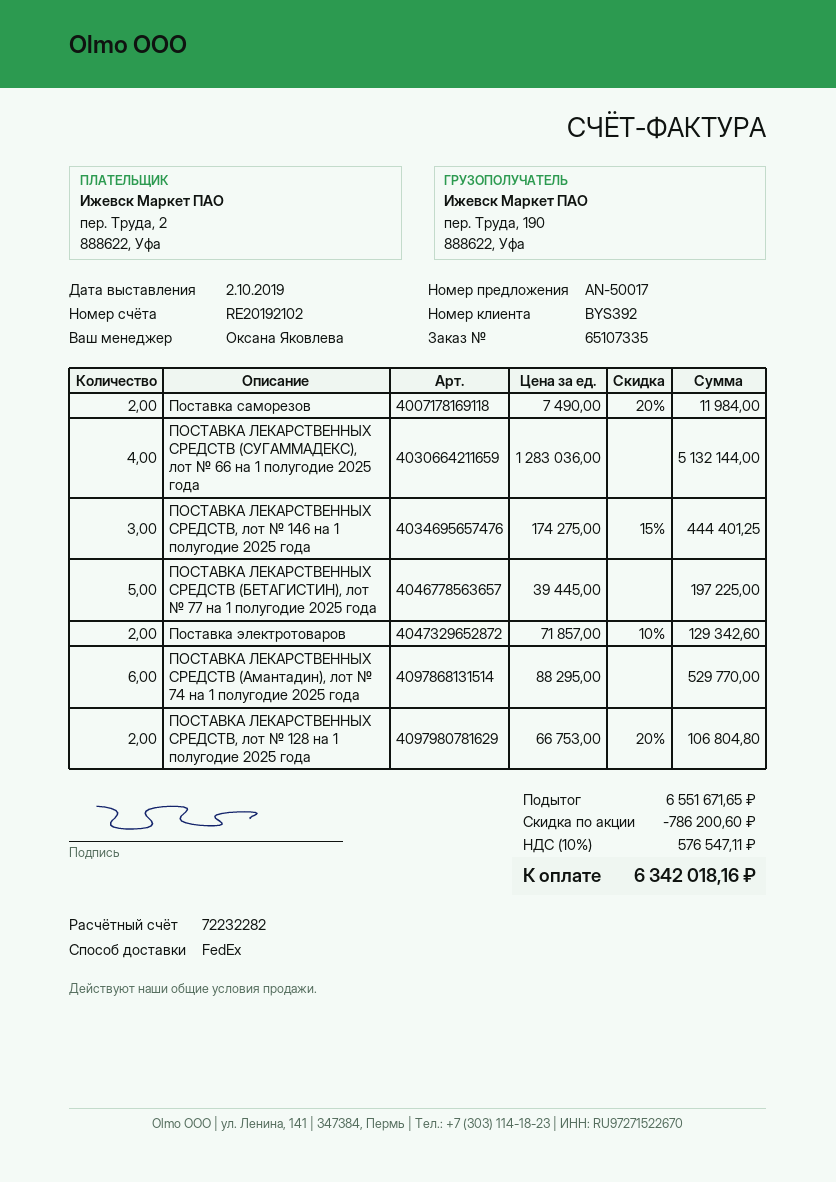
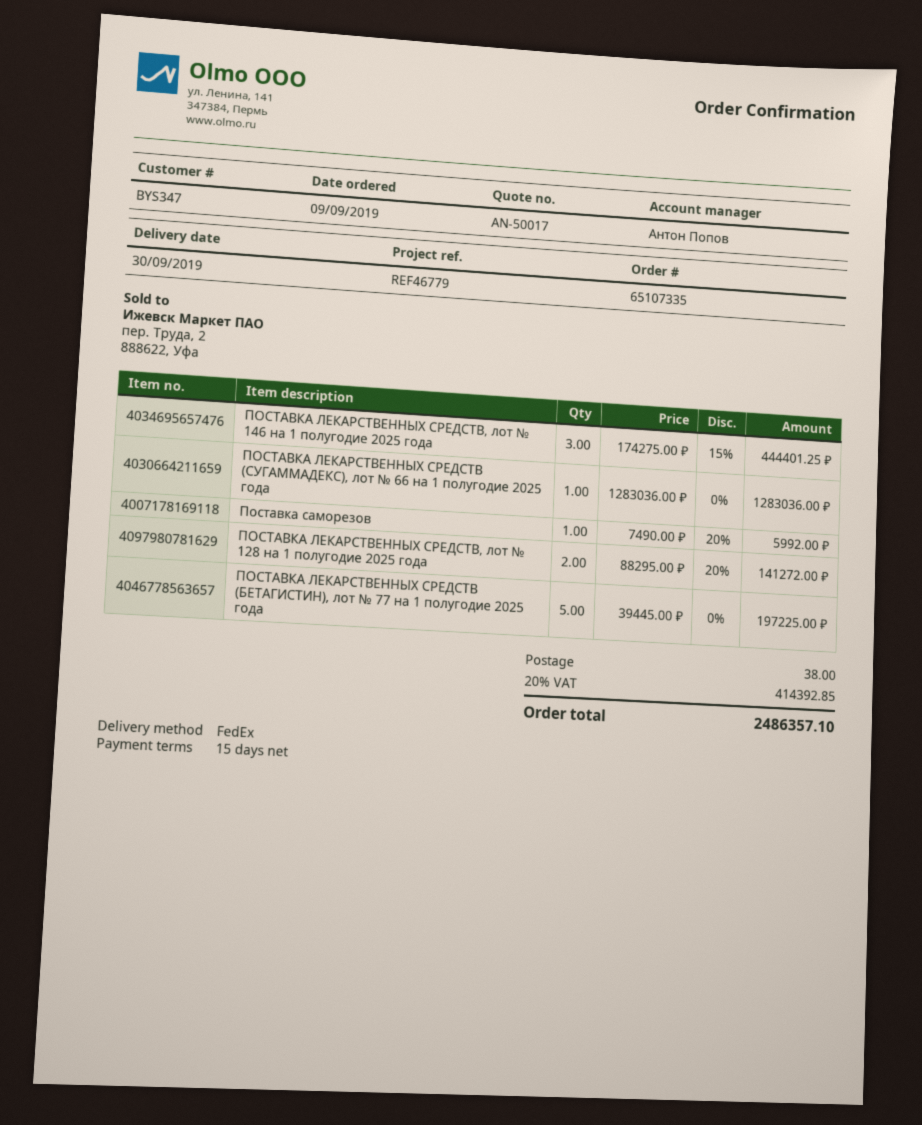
customer number: BYS392 -> BYS347
sales rep: Оксана Яковлева -> Антон Попов
Поставка саморезов: 2 x 7490.00 - 20% = 11984.00 -> 1 x 7490.00 - 20% = 5992.00
ПОСТАВКА ЛЕКАРСТВЕННЫХ СРЕДСТВ (СУГАММАДЕКС), лот № 66 на 1 полугодие 2025 года: 4 x 1283036.00 = 5132144.00 -> 1 x 1283036.00 = 1283036.00
Поставка электротоваров: 2 x 71857.00 - 10% = 129342.60 -> none
ПОСТАВКА ЛЕКАРСТВЕННЫХ СРЕДСТВ (Амантадин), лот № 74 на 1 полугодие 2025 года: 6 x 88295.00 = 529770.00 -> none
ПОСТАВКА ЛЕКАРСТВЕННЫХ СРЕДСТВ, лот № 128 на 1 полугодие 2025 года: 2 x 66753.00 - 20% = 106804.80 -> 2 x 88295.00 - 20% = 141272.00
discount: 786200.60 -> none
shipping: none -> 38.00
tax: 10% = 576547.11 -> 20% = 414392.85
total: 6342018.16 -> 2486357.10

